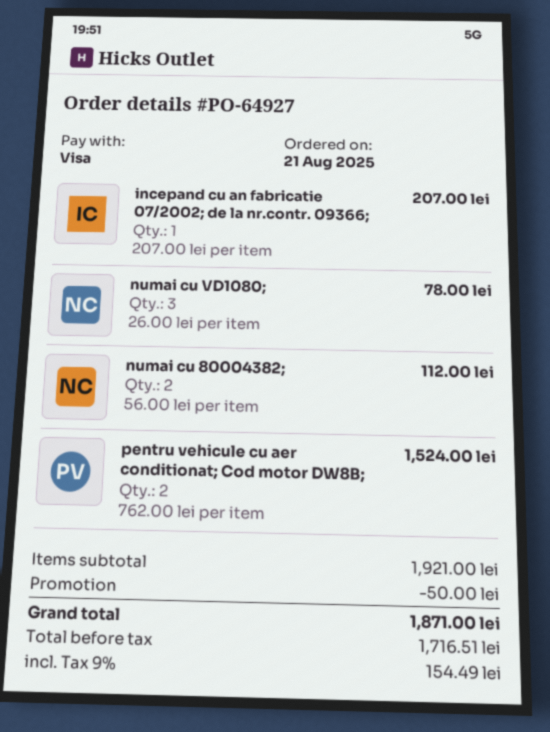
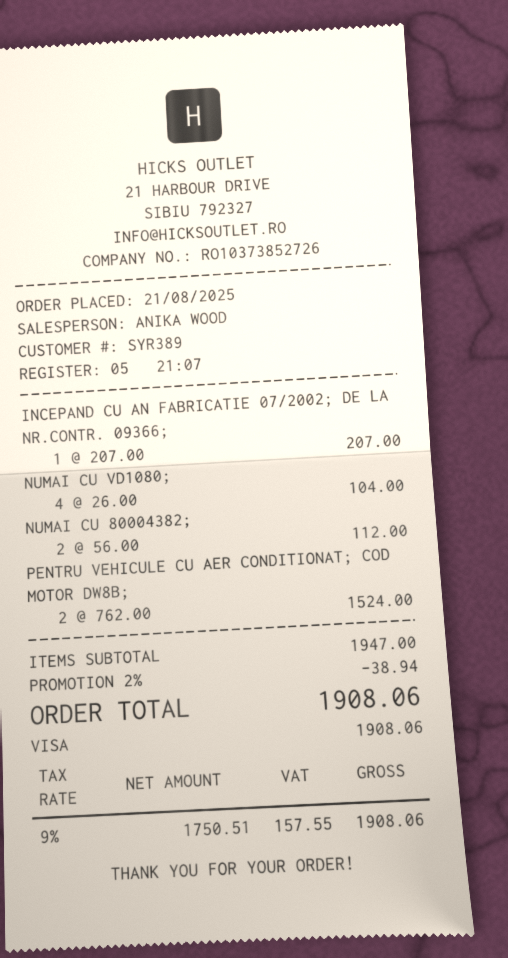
numai cu VD1080;: 3 x 26.00 = 78.00 -> 4 x 26.00 = 104.00
subtotal: 1921.00 -> 1947.00
discount: 50.00 -> 38.94
net: 1716.51 -> 1750.51
tax: 9% = 154.49 -> 9% = 157.55
total: 1871.00 -> 1908.06

